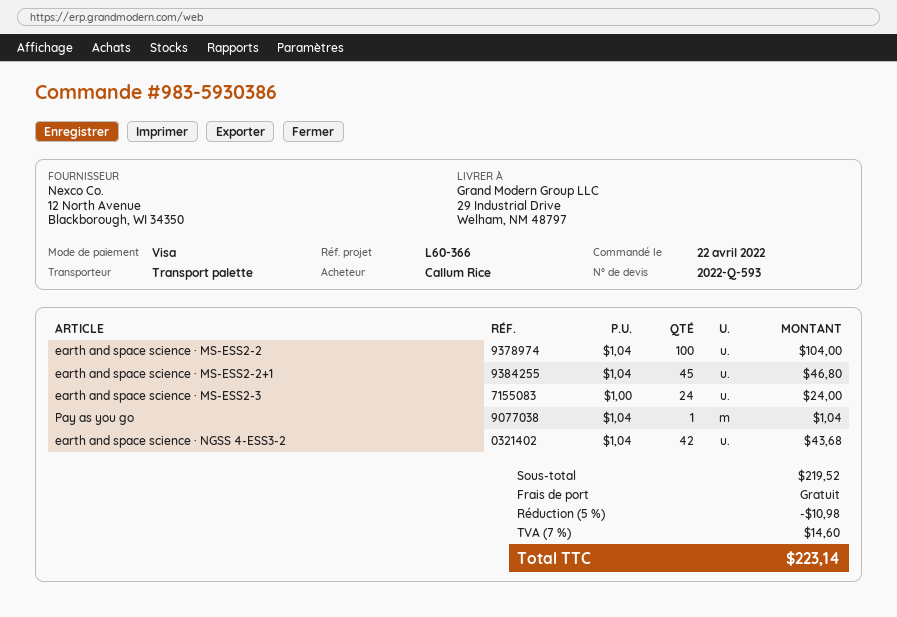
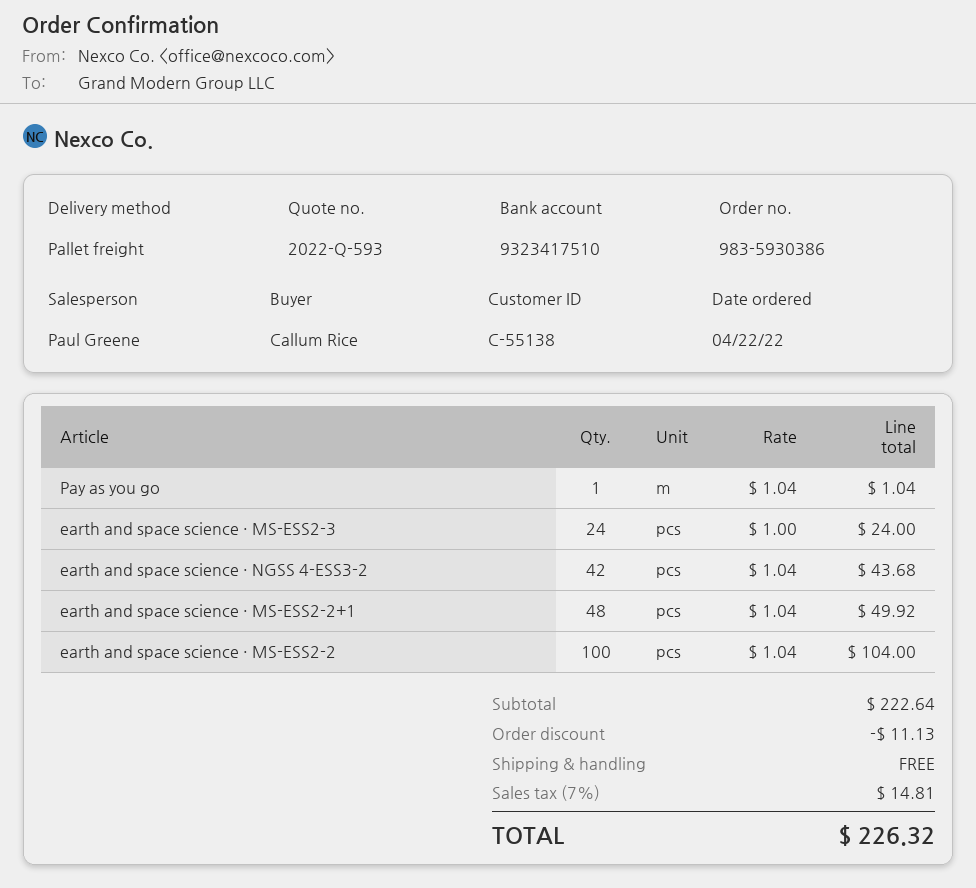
earth and space science · MS-ESS2-2+1: 45 x 1.04 = 46.80 -> 48 x 1.04 = 49.92
subtotal: 219.52 -> 222.64
discount: 10.98 -> 11.13
tax: 7% = 14.60 -> 7% = 14.81
total: 223.14 -> 226.32

